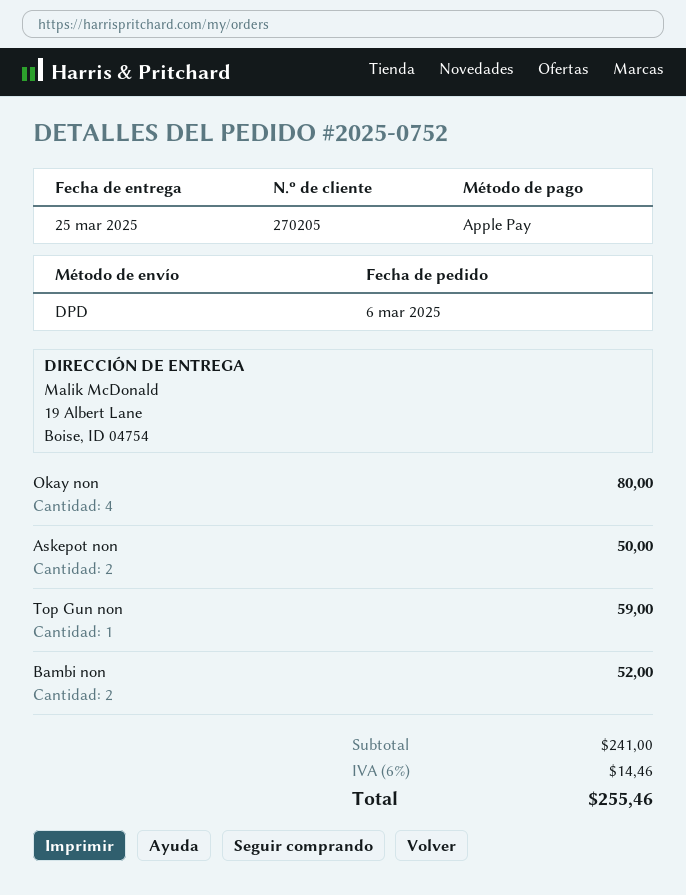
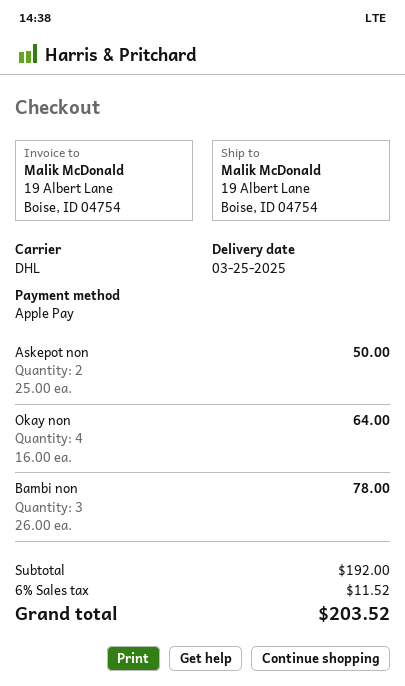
shipping method: DPD -> DHL
Okay non: 4 for 80.00 -> 4 for 64.00
Top Gun non: 1 for 59.00 -> none
Bambi non: 2 for 52.00 -> 3 for 78.00
subtotal: 241.00 -> 192.00
tax: 6% = 14.46 -> 6% = 11.52
total: 255.46 -> 203.52

